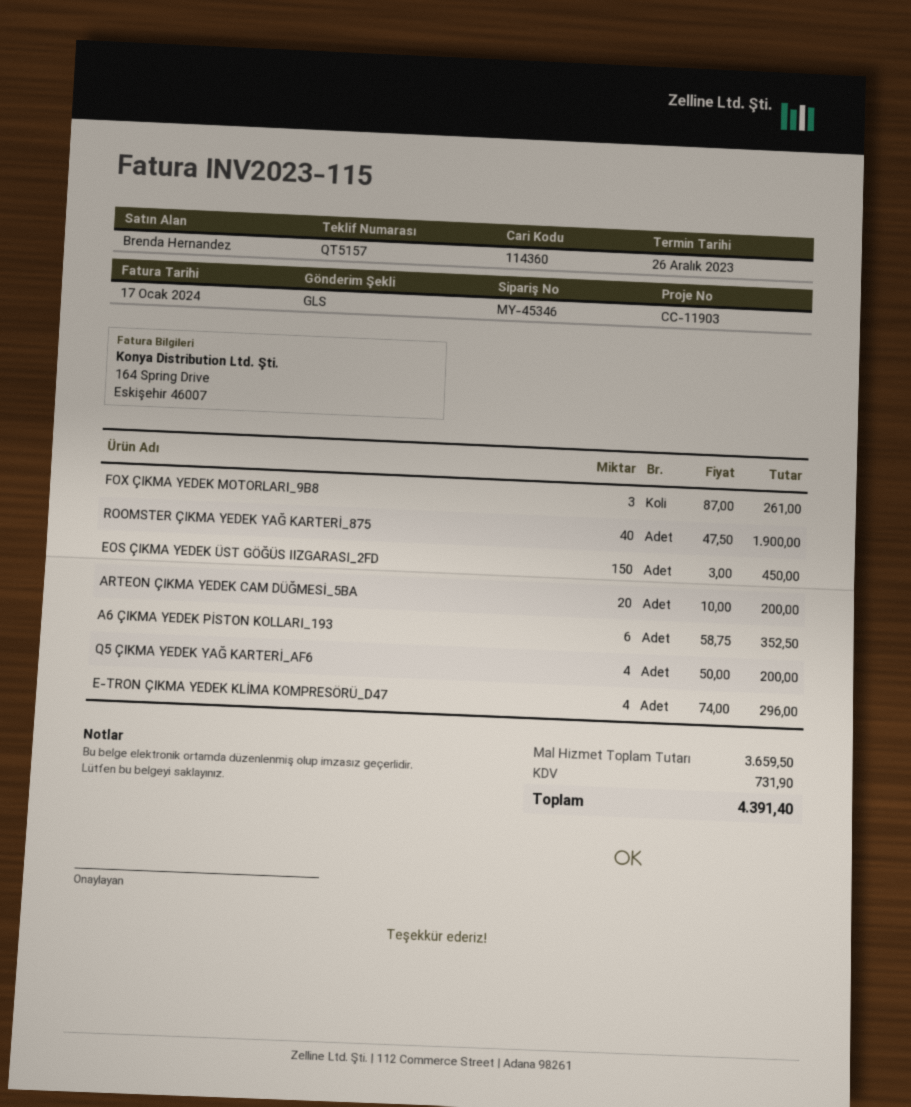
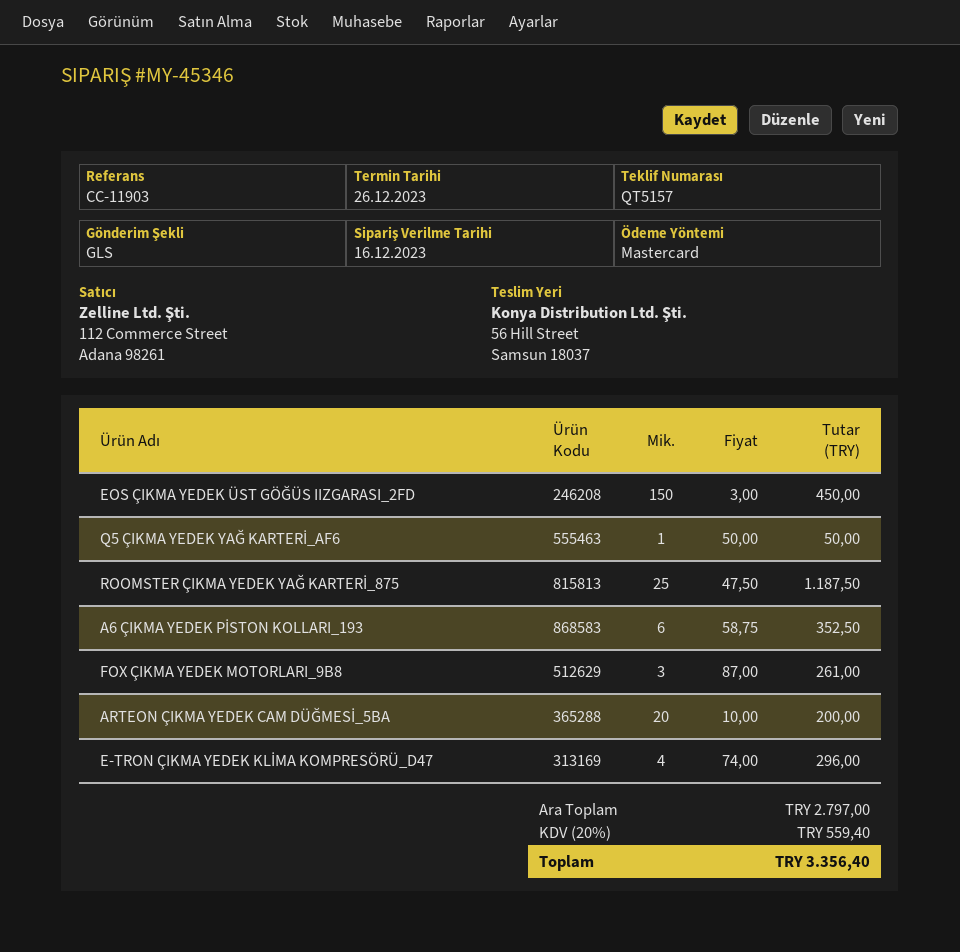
ROOMSTER ÇIKMA YEDEK YAĞ KARTERİ_875: 40 x 47.50 = 1900.00 -> 25 x 47.50 = 1187.50
Q5 ÇIKMA YEDEK YAĞ KARTERİ_AF6: 4 x 50.00 = 200.00 -> 1 x 50.00 = 50.00
subtotal: 3659.50 -> 2797.00
tax: 731.90 -> 559.40
total: 4391.40 -> 3356.40

